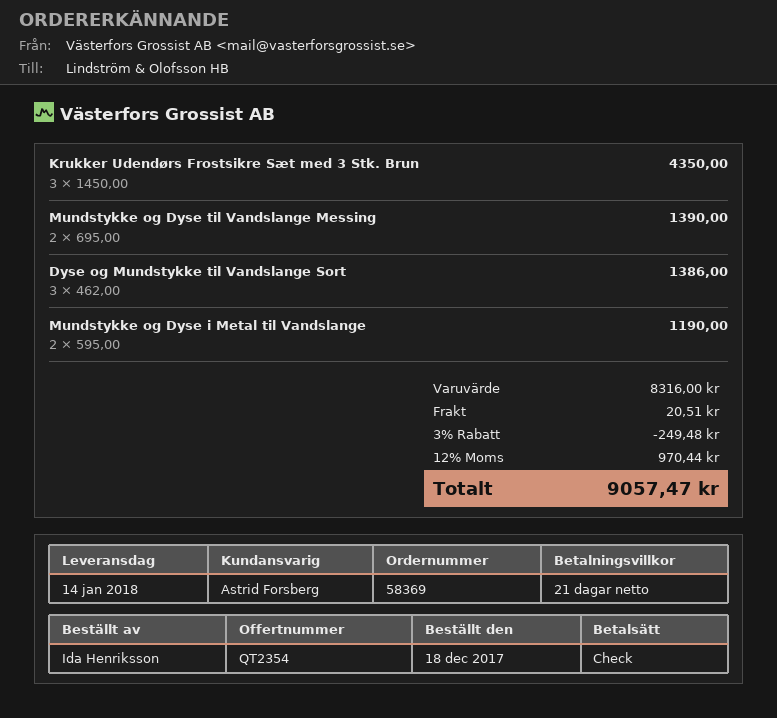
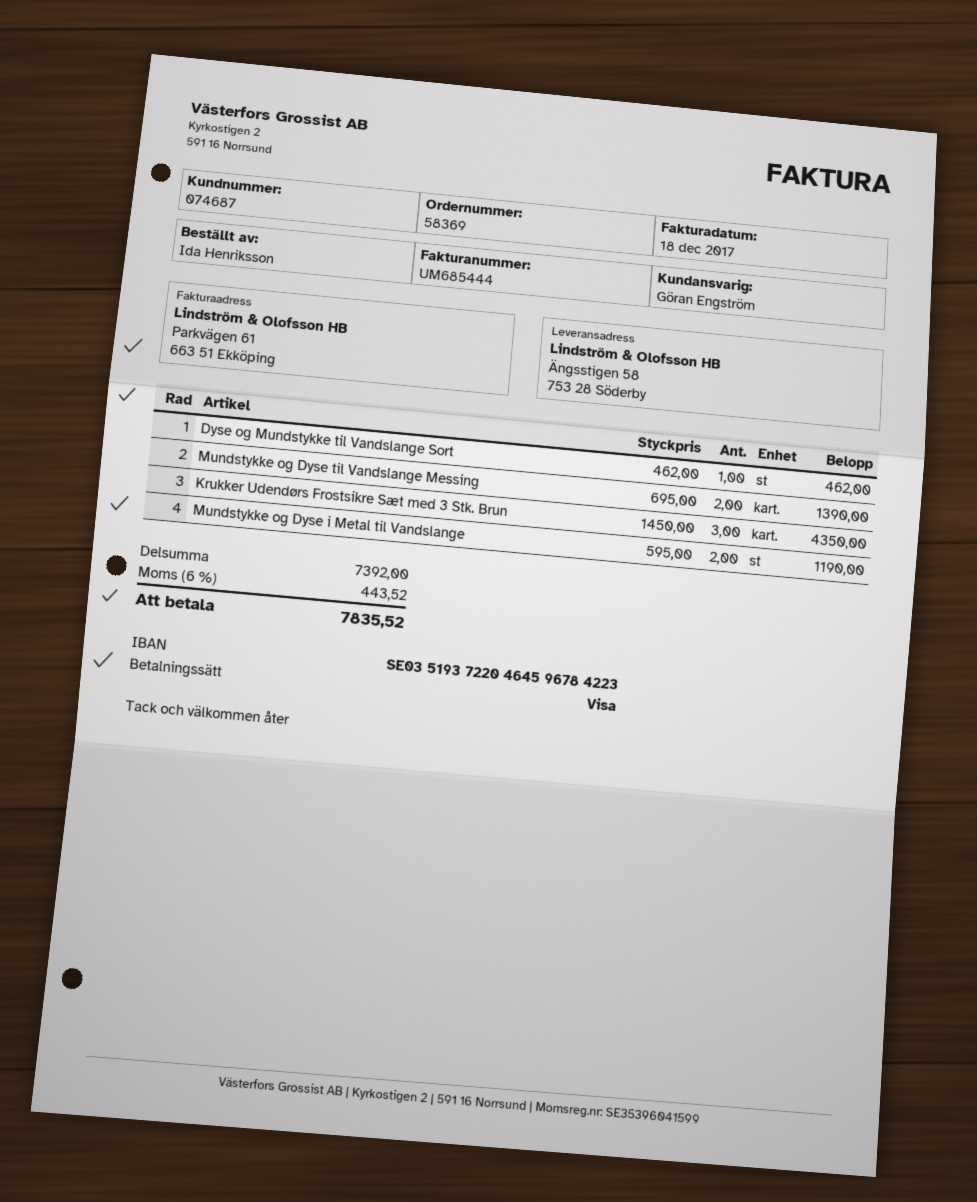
sales rep: Astrid Forsberg -> Göran Engström
payment method: cheque -> Visa
Dyse og Mundstykke til Vandslange Sort: 3 x 462.00 = 1386.00 -> 1 x 462.00 = 462.00
subtotal: 8316.00 -> 7392.00
discount: 3% = 249.48 -> none
shipping: 20.51 -> none
tax: 12% = 970.44 -> 6% = 443.52
total: 9057.47 -> 7835.52

